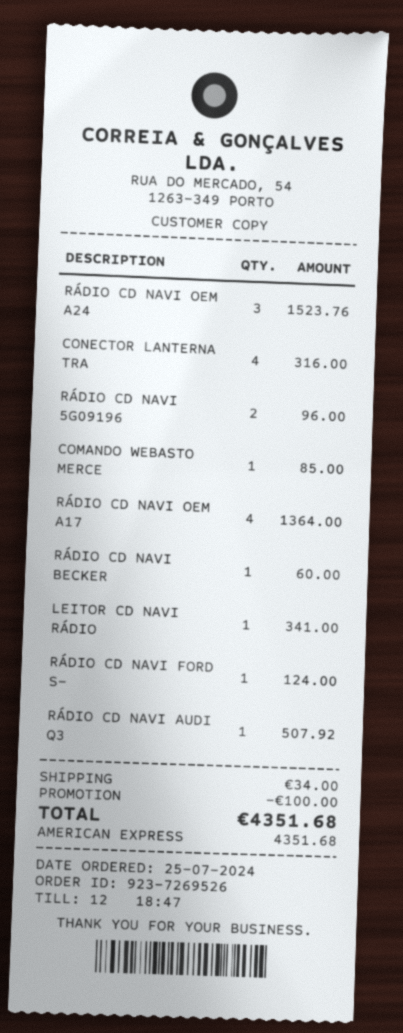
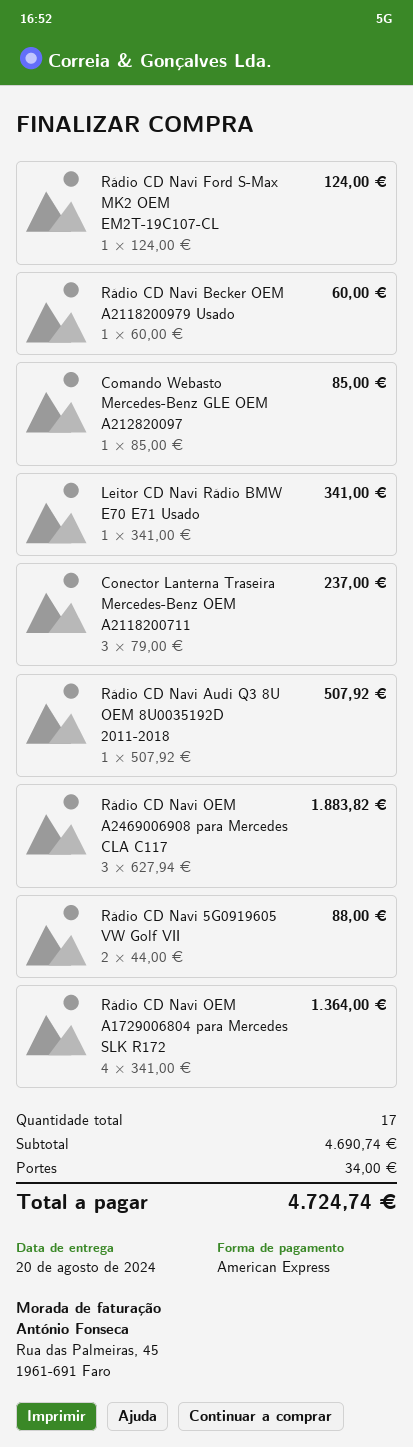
RÁDIO CD NAVI OEM A24: 3 for 1523.76 -> 3 for 1883.82
CONECTOR LANTERNA TRA: 4 for 316.00 -> 3 for 237.00
RÁDIO CD NAVI 5G09196: 2 for 96.00 -> 2 for 88.00
discount: 100.00 -> none
total: 4351.68 -> 4724.74

